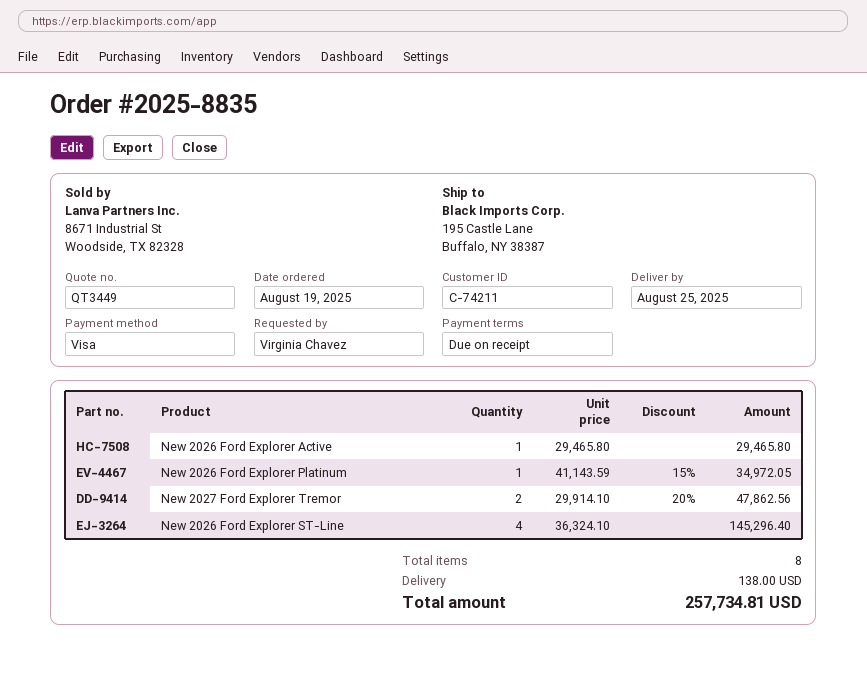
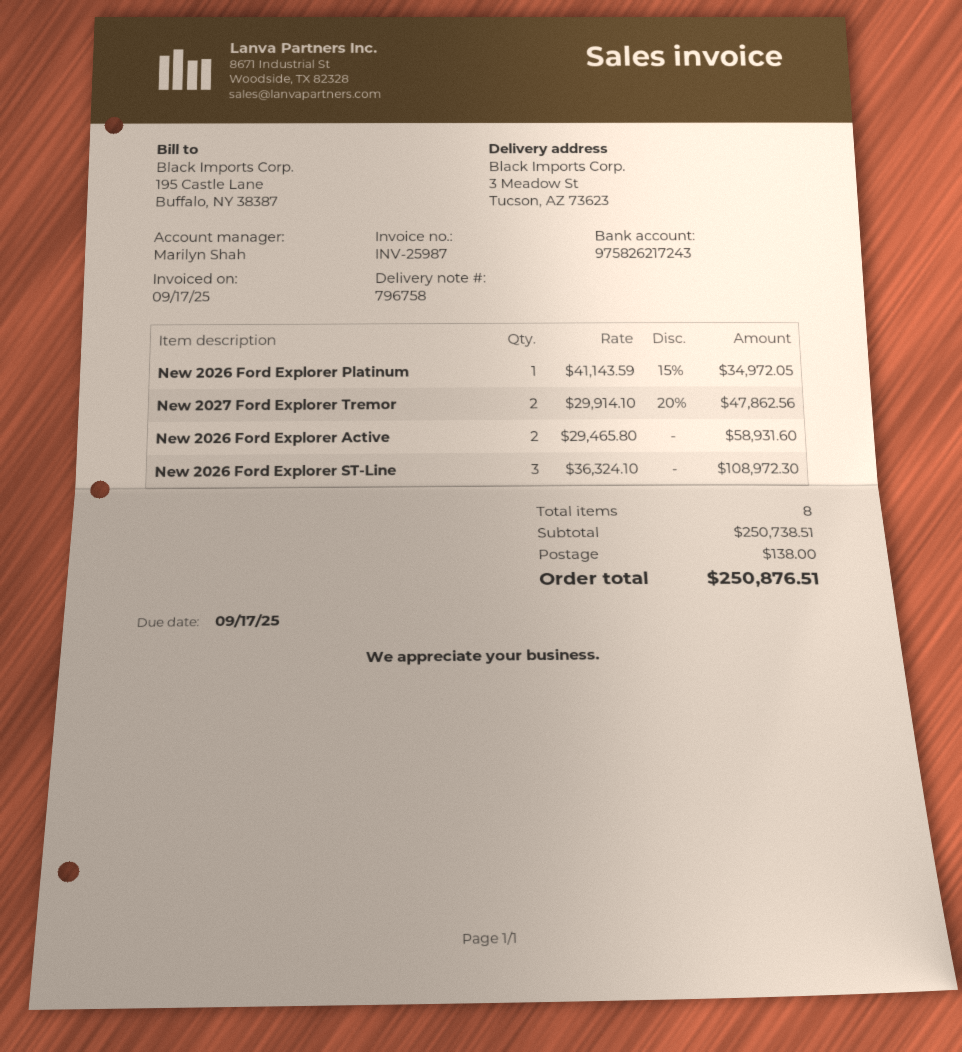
ship to: 195 Castle Lane, Buffalo, NY 38387 -> 3 Meadow St, Tucson, AZ 73623
New 2026 Ford Explorer Active: 1 x 29465.80 = 29465.80 -> 2 x 29465.80 = 58931.60
New 2026 Ford Explorer ST-Line: 4 x 36324.10 = 145296.40 -> 3 x 36324.10 = 108972.30
total: 257734.81 -> 250876.51

